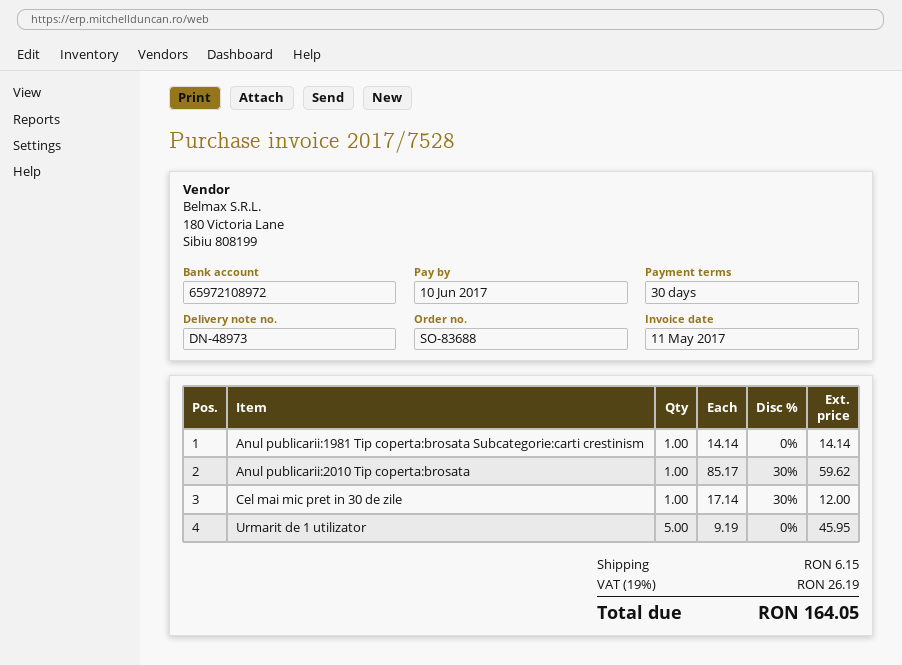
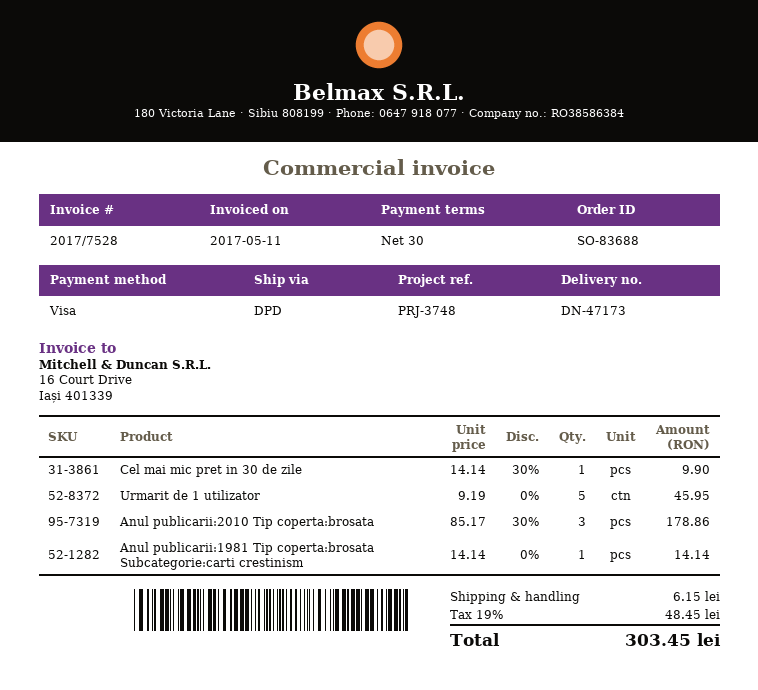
delivery note number: DN-48973 -> DN-47173
Anul publicarii:2010 Tip coperta:brosata: 1 x 85.17 - 30% = 59.62 -> 3 x 85.17 - 30% = 178.86
Cel mai mic pret in 30 de zile: 1 x 17.14 - 30% = 12.00 -> 1 x 14.14 - 30% = 9.90
tax: 19% = 26.19 -> 19% = 48.45
total: 164.05 -> 303.45

